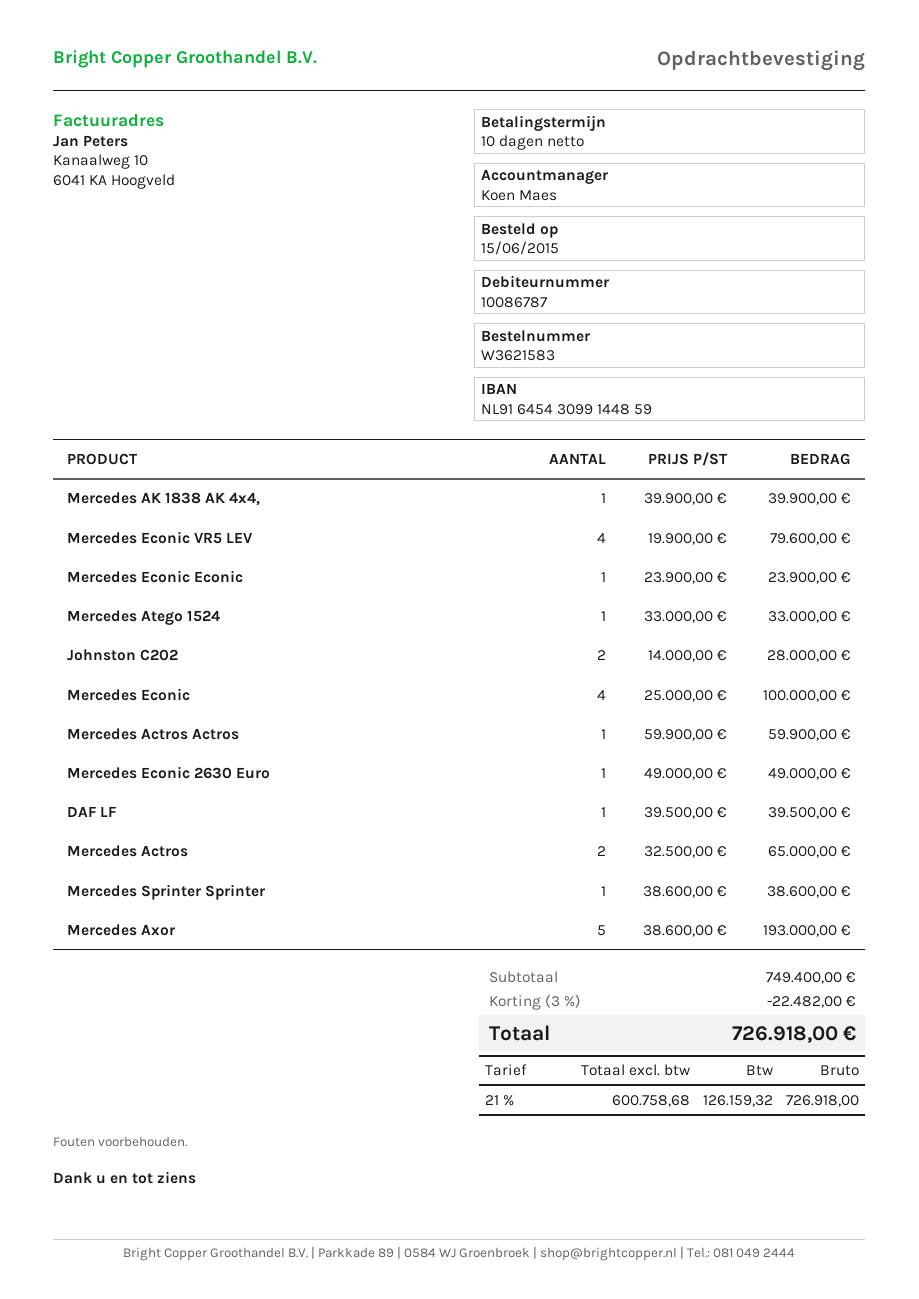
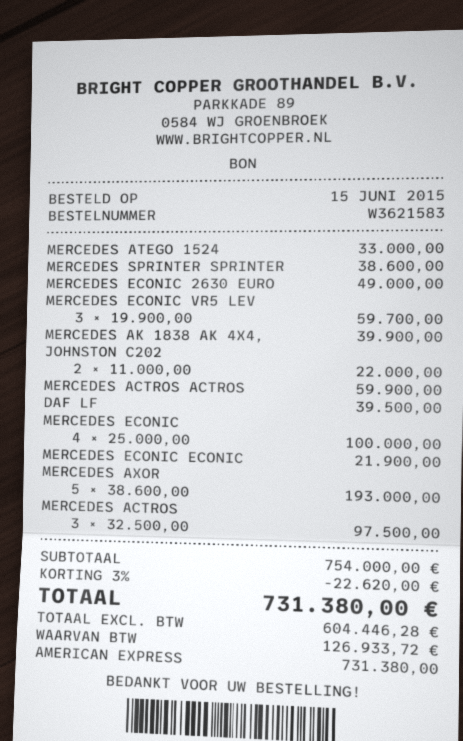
Mercedes Econic VR5 LEV: 4 x 19900.00 = 79600.00 -> 3 x 19900.00 = 59700.00
Mercedes Econic Econic: 1 x 23900.00 = 23900.00 -> 1 x 21900.00 = 21900.00
Johnston C202: 2 x 14000.00 = 28000.00 -> 2 x 11000.00 = 22000.00
Mercedes Actros: 2 x 32500.00 = 65000.00 -> 3 x 32500.00 = 97500.00
subtotal: 749400.00 -> 754000.00
discount: 3% = 22482.00 -> 3% = 22620.00
net: 600758.68 -> 604446.28
tax: 126159.32 -> 126933.72
total: 726918.00 -> 731380.00

